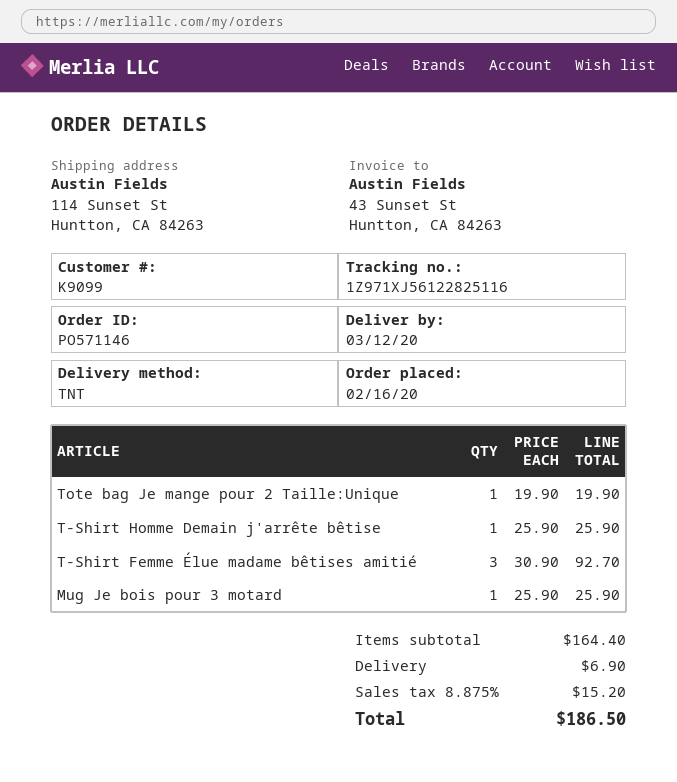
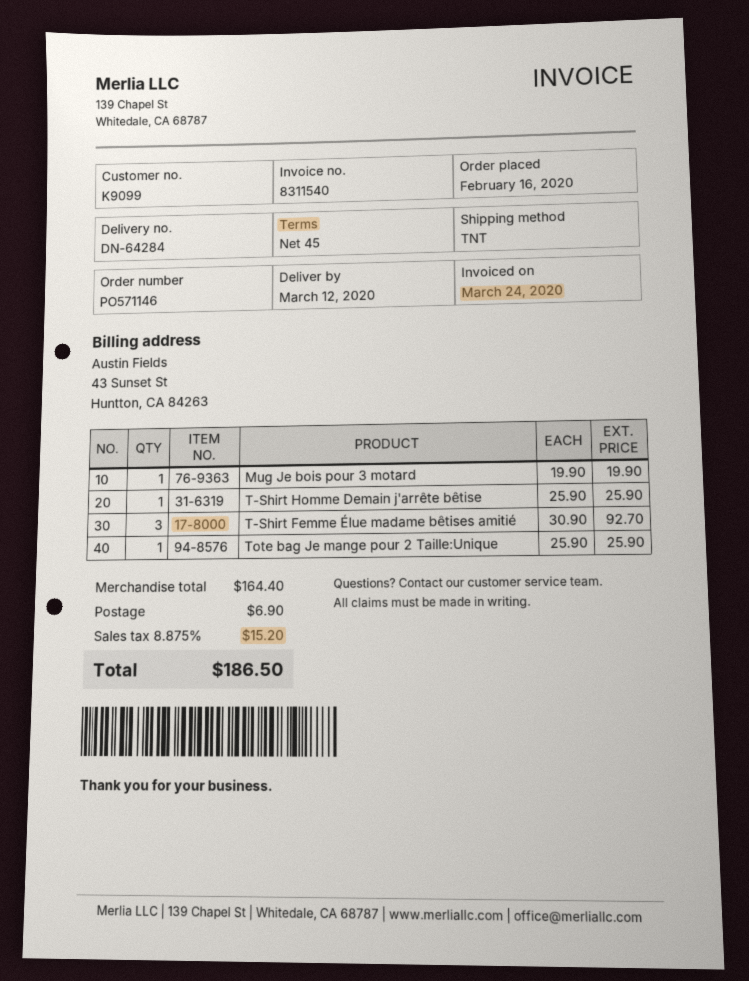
Tote bag Je mange pour 2 Taille:Unique: 1 x 19.90 = 19.90 -> 1 x 25.90 = 25.90
Mug Je bois pour 3 motard: 1 x 25.90 = 25.90 -> 1 x 19.90 = 19.90

